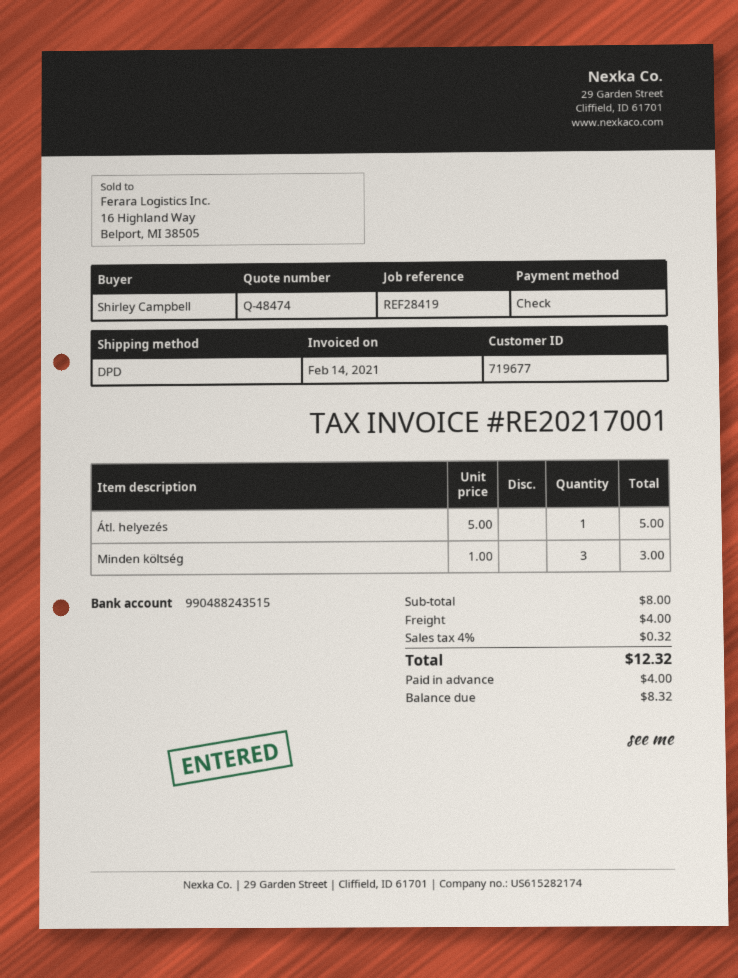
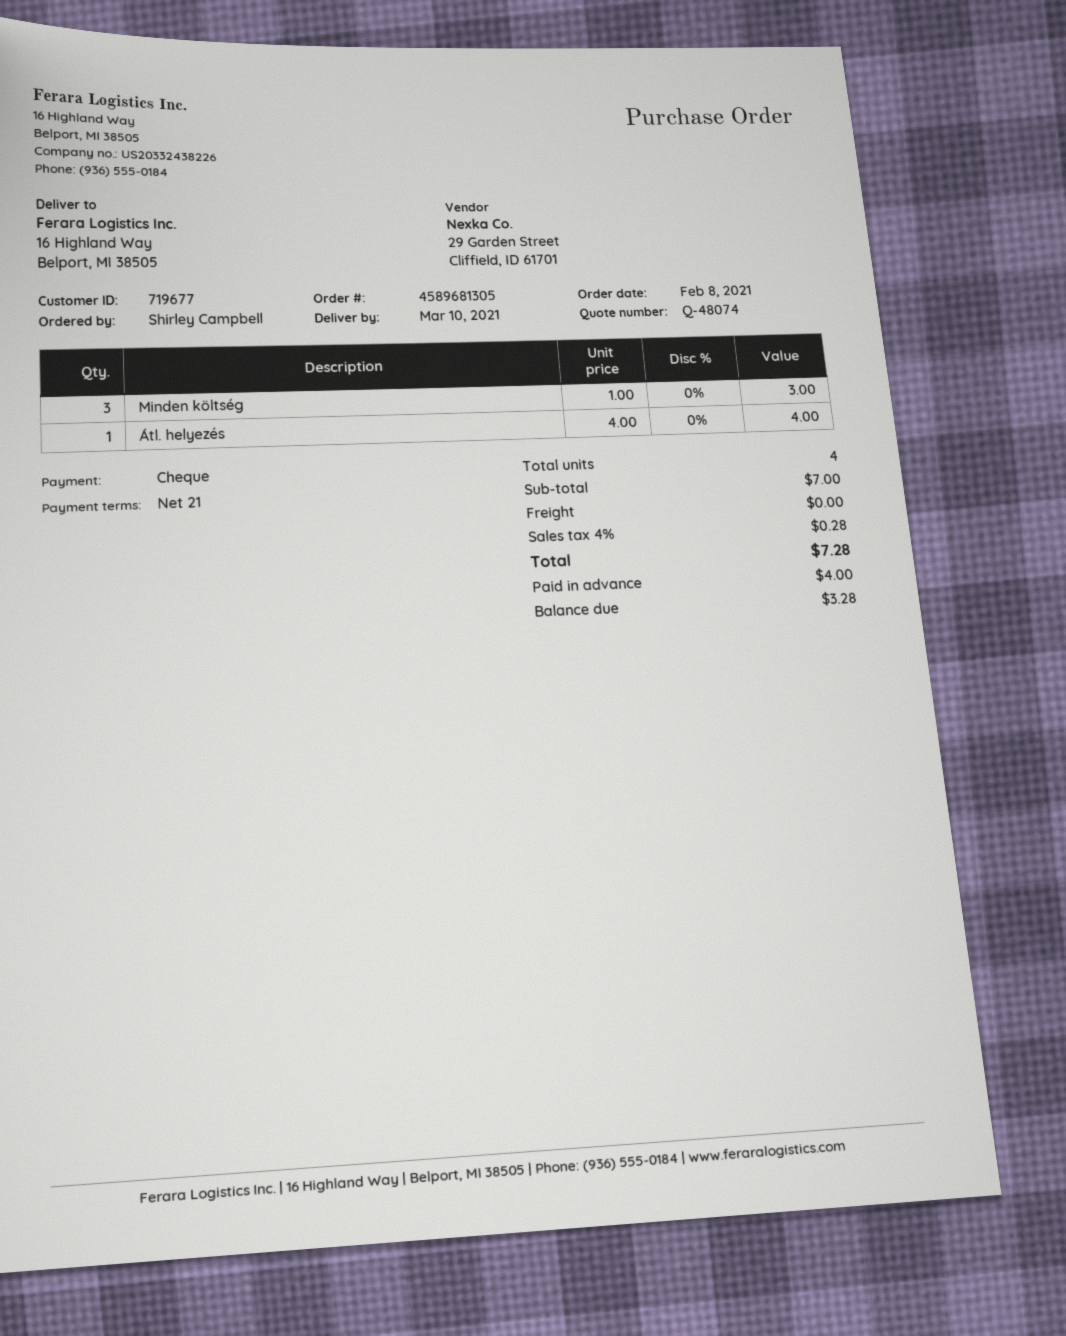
quote number: Q-48474 -> Q-48074
Átl. helyezés: 1 x 5.00 = 5.00 -> 1 x 4.00 = 4.00
subtotal: 8.00 -> 7.00
shipping: 4.00 -> 0.00
tax: 4% = 0.32 -> 4% = 0.28
total: 12.32 -> 7.28
balance: 8.32 -> 3.28

